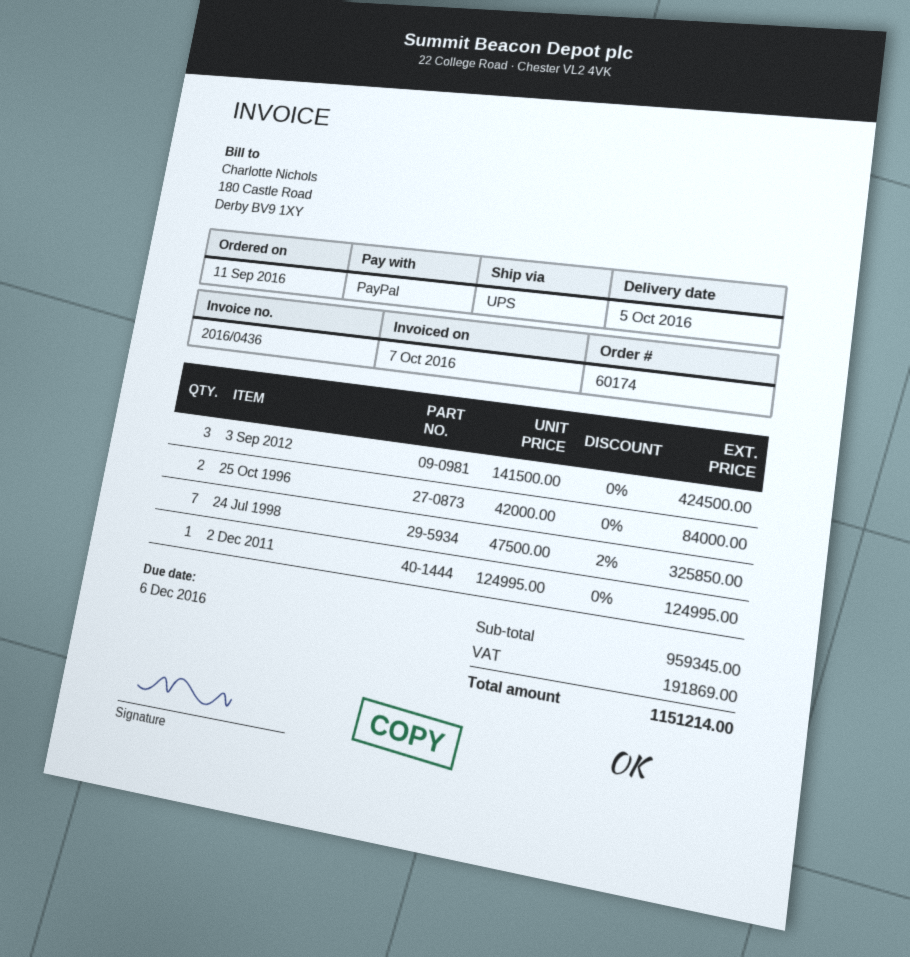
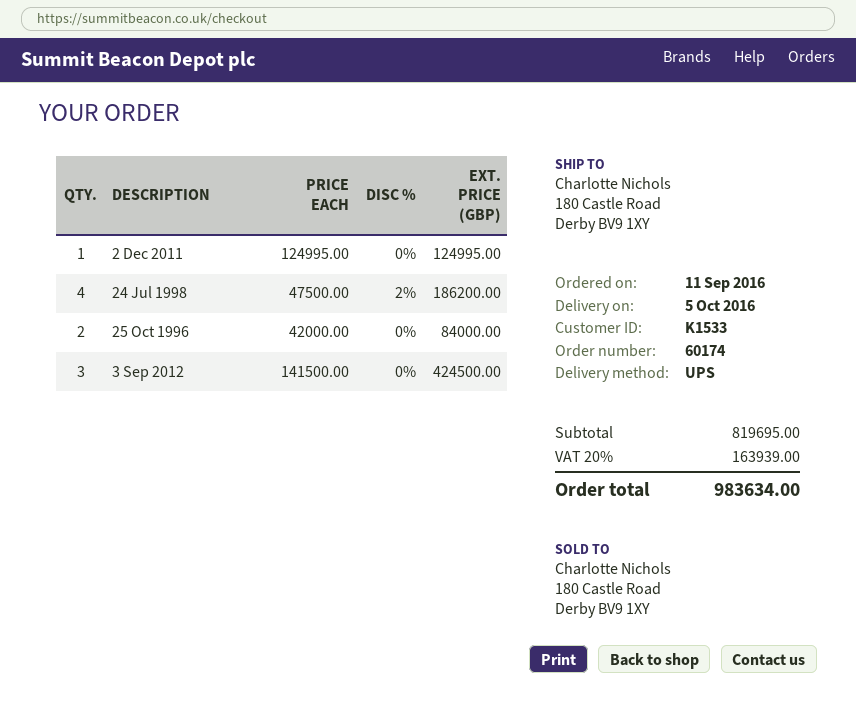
24 Jul 1998: 7 x 47500.00 - 2% = 325850.00 -> 4 x 47500.00 - 2% = 186200.00
subtotal: 959345.00 -> 819695.00
tax: 191869.00 -> 163939.00
total: 1151214.00 -> 983634.00

